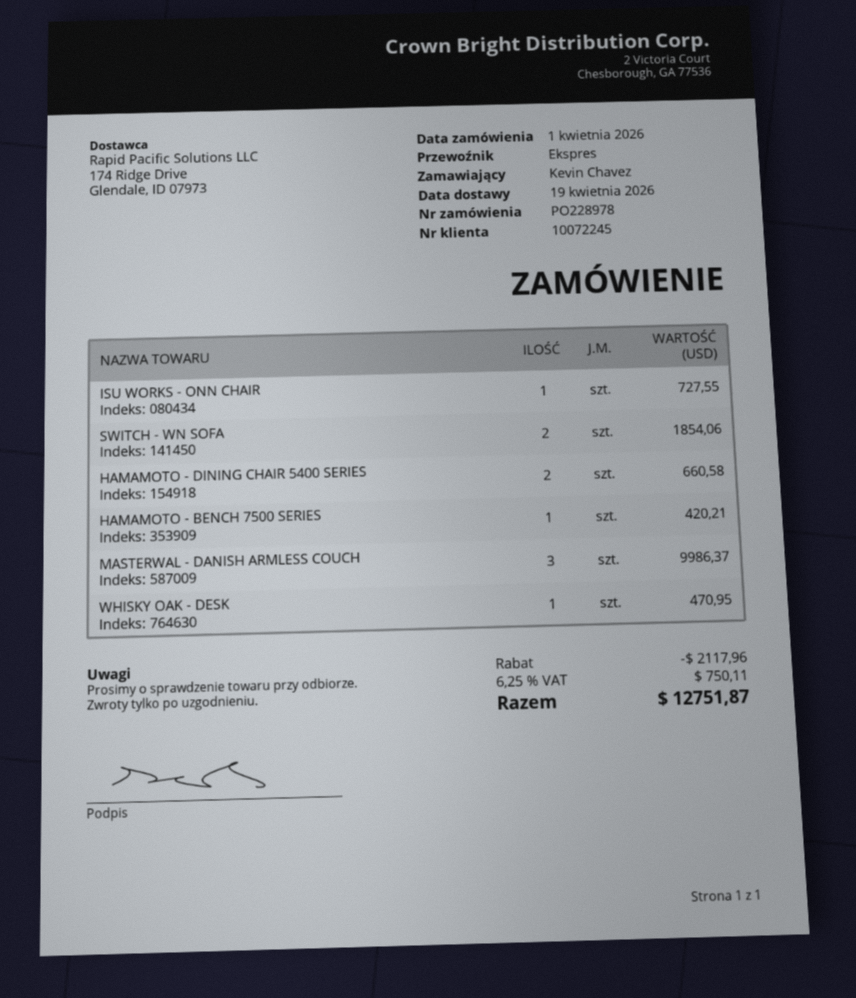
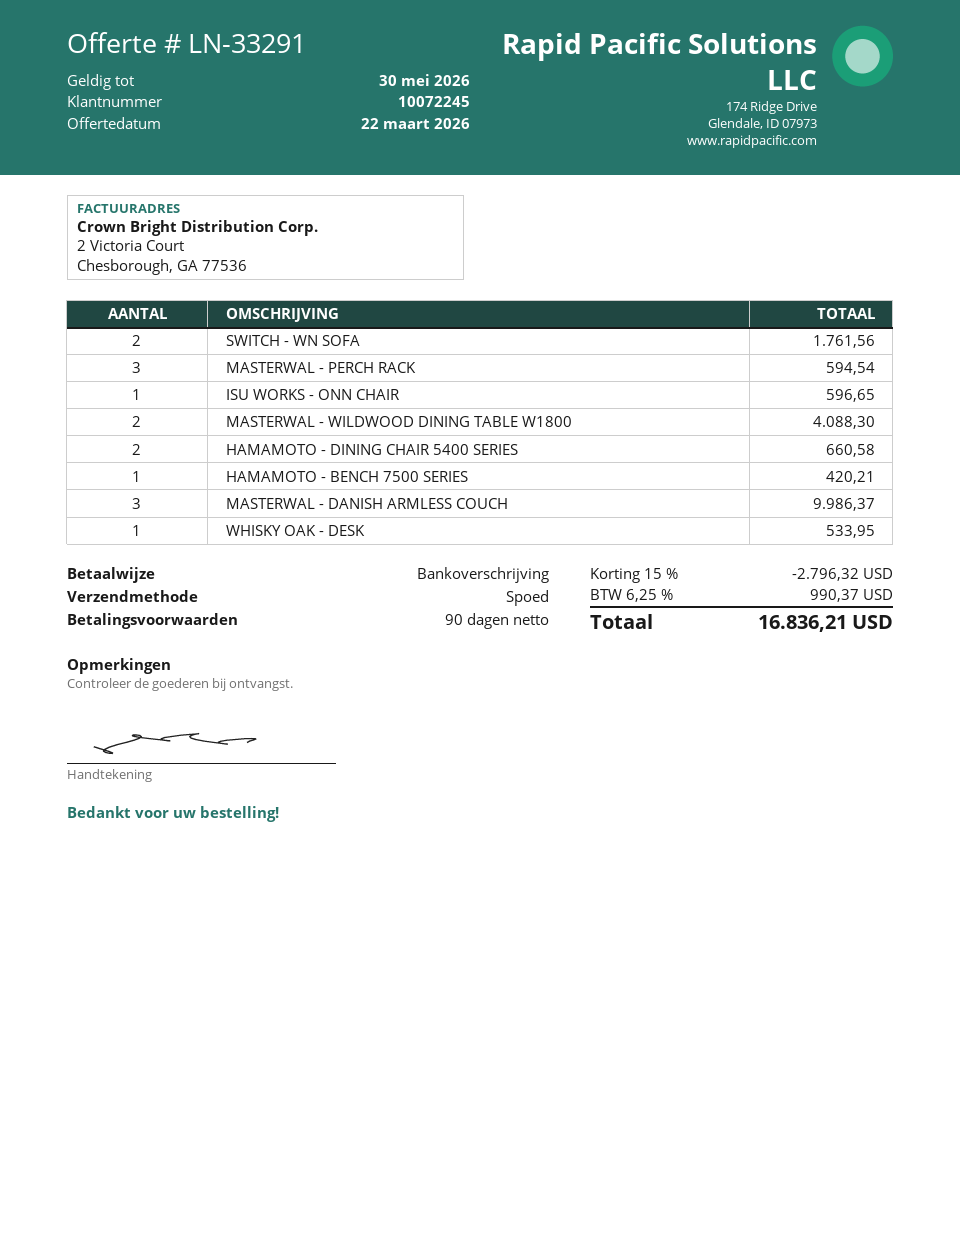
ISU WORKS - ONN CHAIR: 1 for 727.55 -> 1 for 596.65
SWITCH - WN SOFA: 2 for 1854.06 -> 2 for 1761.56
WHISKY OAK - DESK: 1 for 470.95 -> 1 for 533.95
MASTERWAL - PERCH RACK: none -> 3 for 594.54
MASTERWAL - WILDWOOD DINING TABLE W1800: none -> 2 for 4088.30
discount: 2117.96 -> 2796.32
tax: 6.25% = 750.11 -> 6.25% = 990.37
total: 12751.87 -> 16836.21

